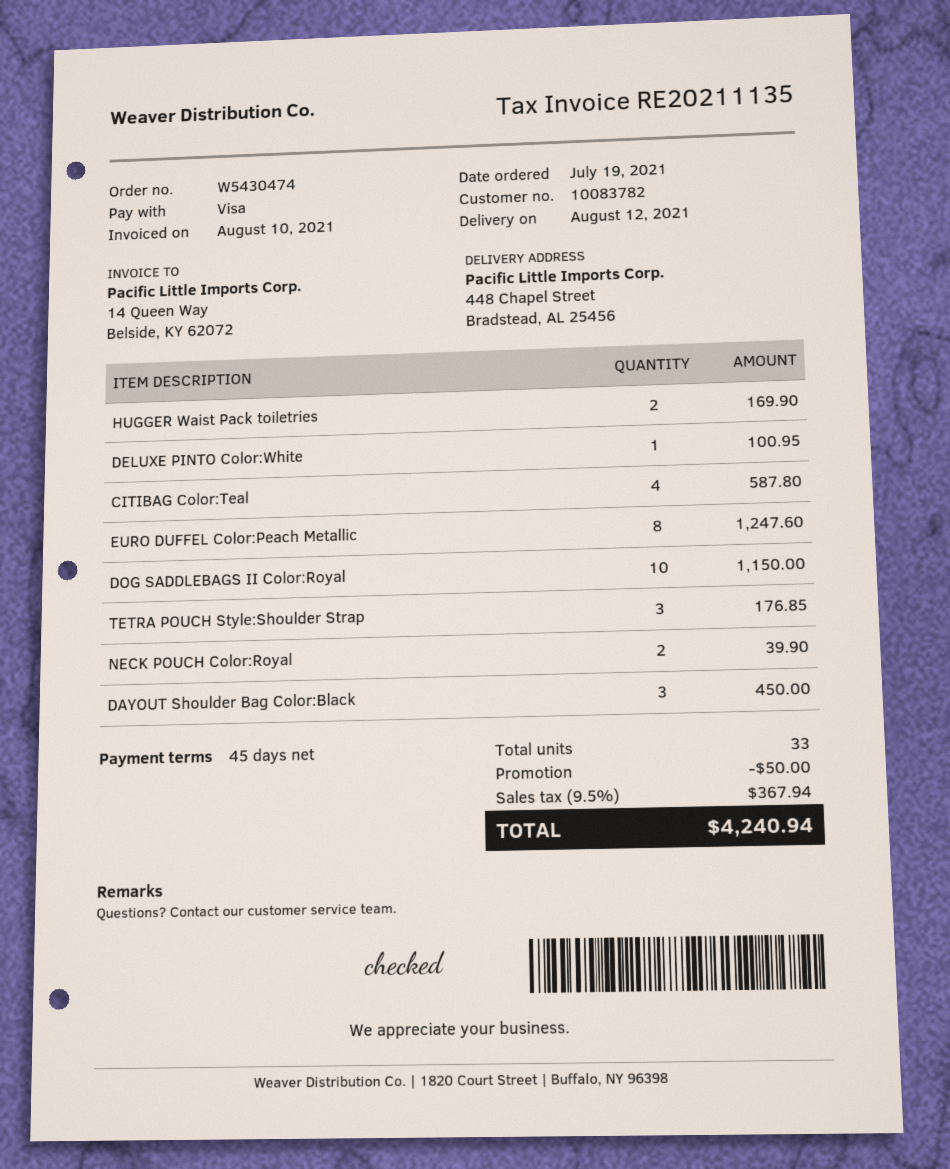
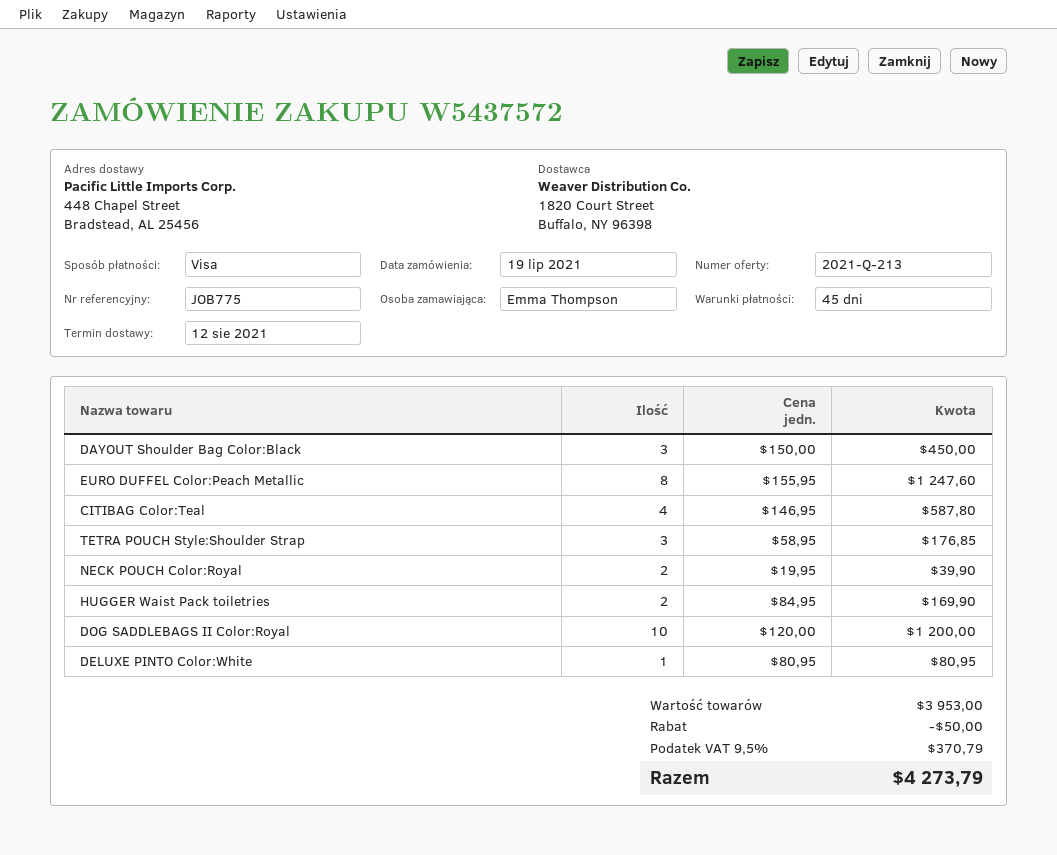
order number: W5430474 -> W5437572
DELUXE PINTO Color:White: 1 for 100.95 -> 1 for 80.95
DOG SADDLEBAGS II Color:Royal: 10 for 1150.00 -> 10 for 1200.00
tax: 9.5% = 367.94 -> 9.5% = 370.79
total: 4240.94 -> 4273.79

